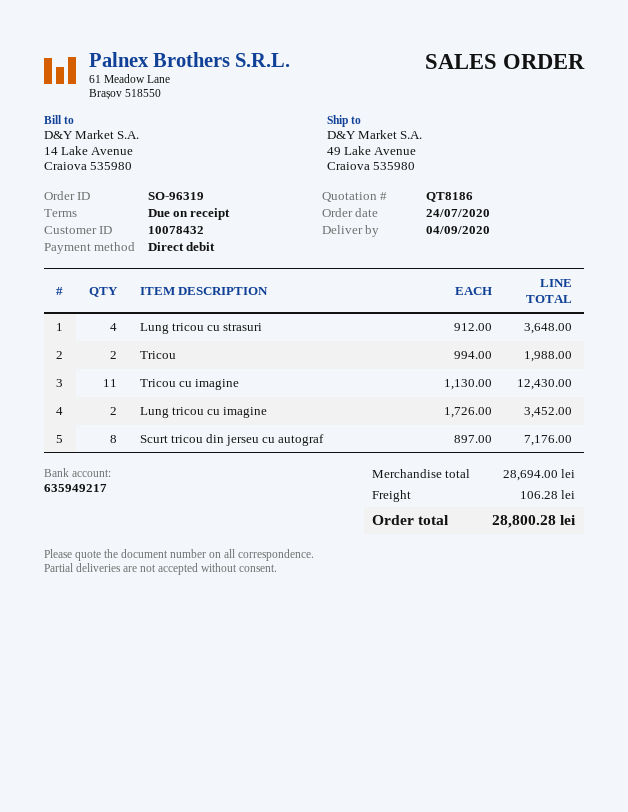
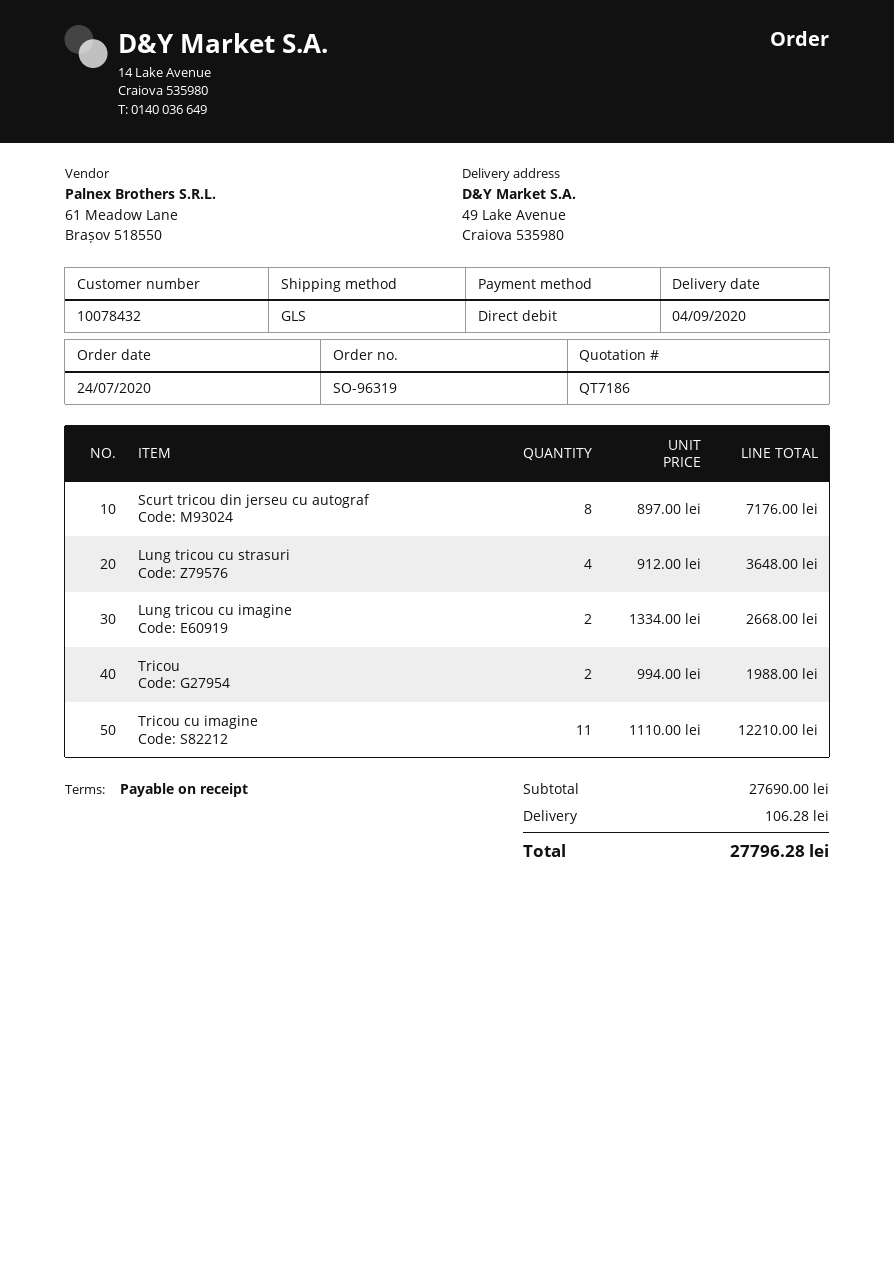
quote number: QT8186 -> QT7186
Tricou cu imagine: 11 x 1130.00 = 12430.00 -> 11 x 1110.00 = 12210.00
Lung tricou cu imagine: 2 x 1726.00 = 3452.00 -> 2 x 1334.00 = 2668.00
subtotal: 28694.00 -> 27690.00
total: 28800.28 -> 27796.28

